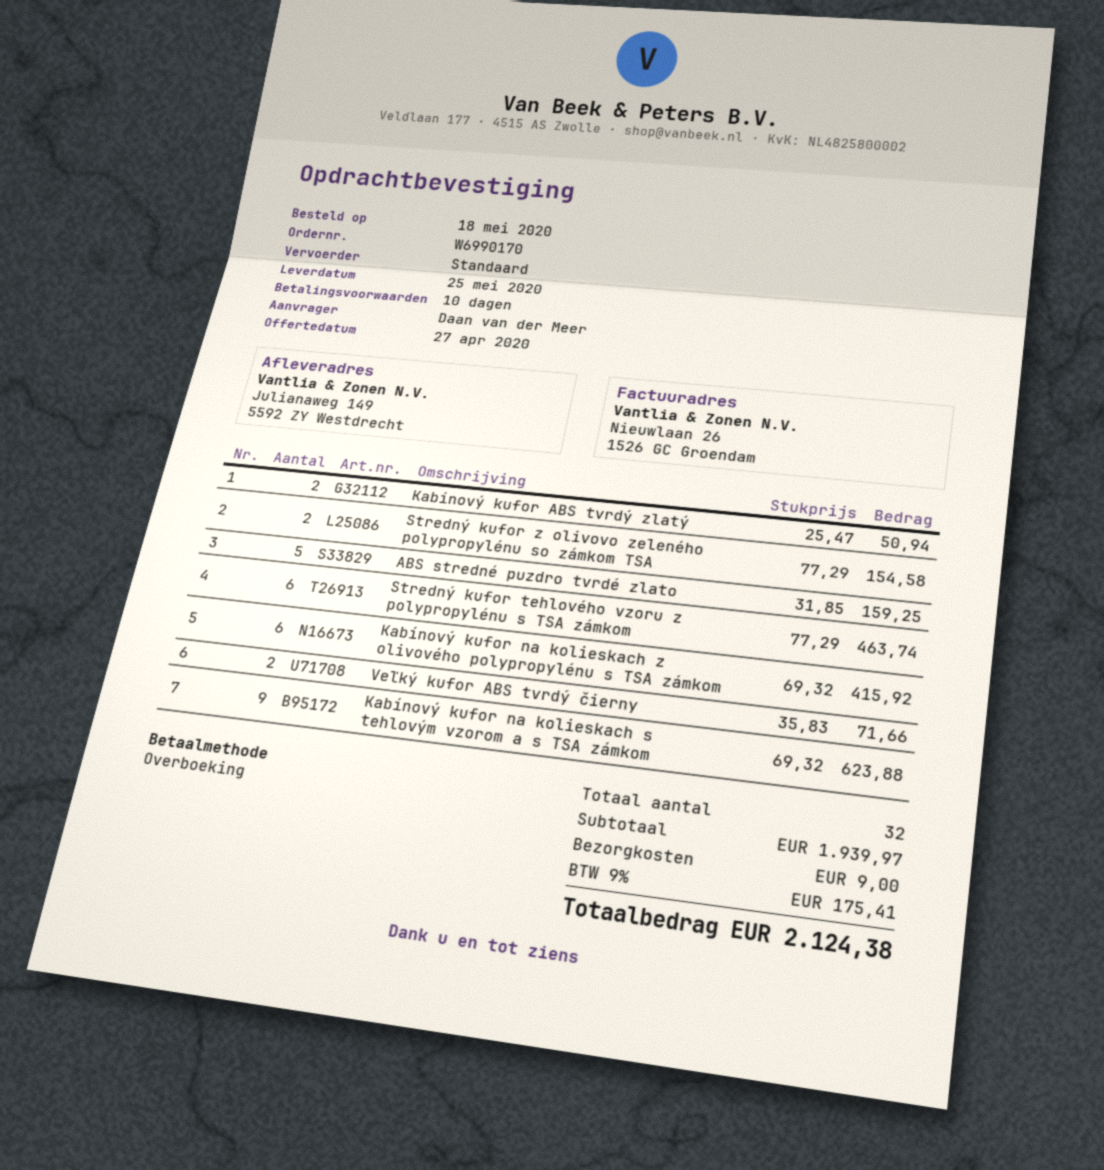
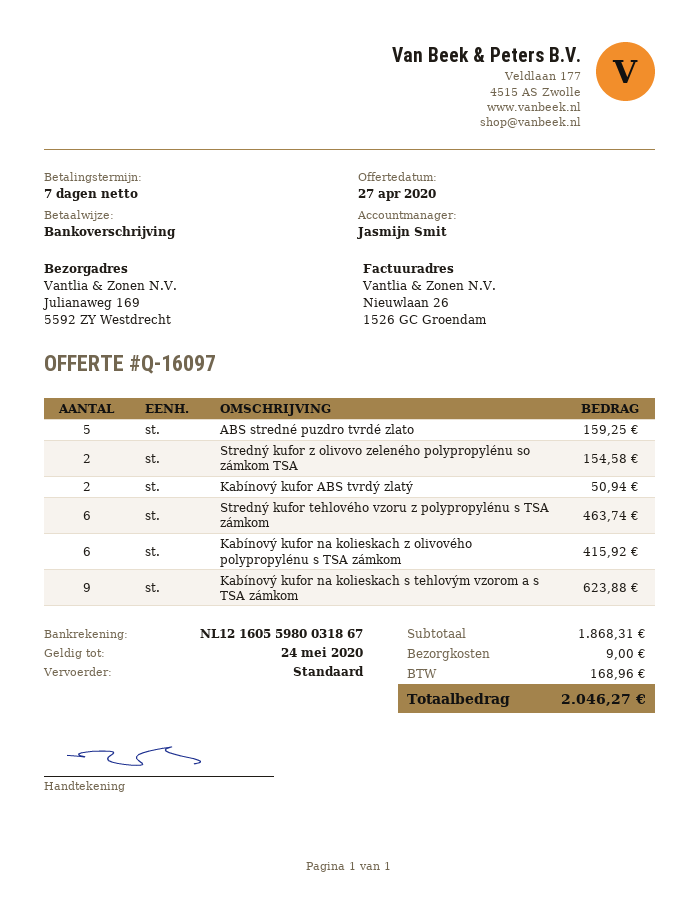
payment terms: 10 days -> 7 days
ship to: Julianaweg 149, 5592 ZY Westdrecht -> Julianaweg 169, 5592 ZY Westdrecht
Veľký kufor ABS tvrdý čierny: 2 for 71.66 -> none
subtotal: 1939.97 -> 1868.31
tax: 175.41 -> 168.96
total: 2124.38 -> 2046.27

